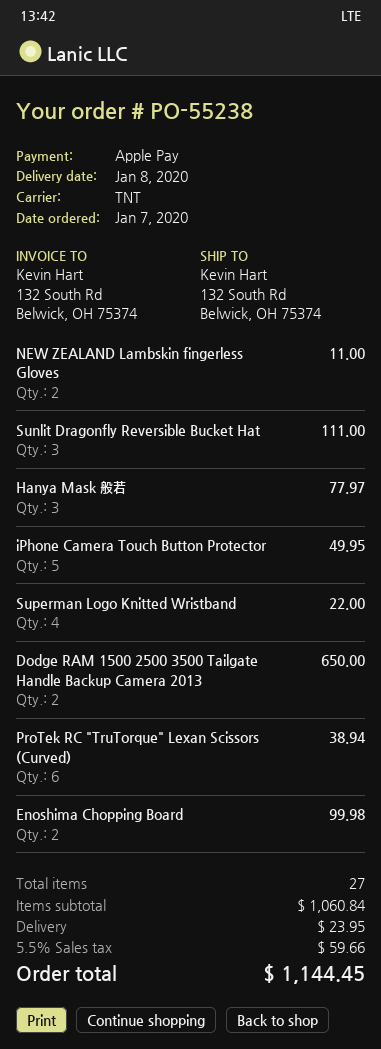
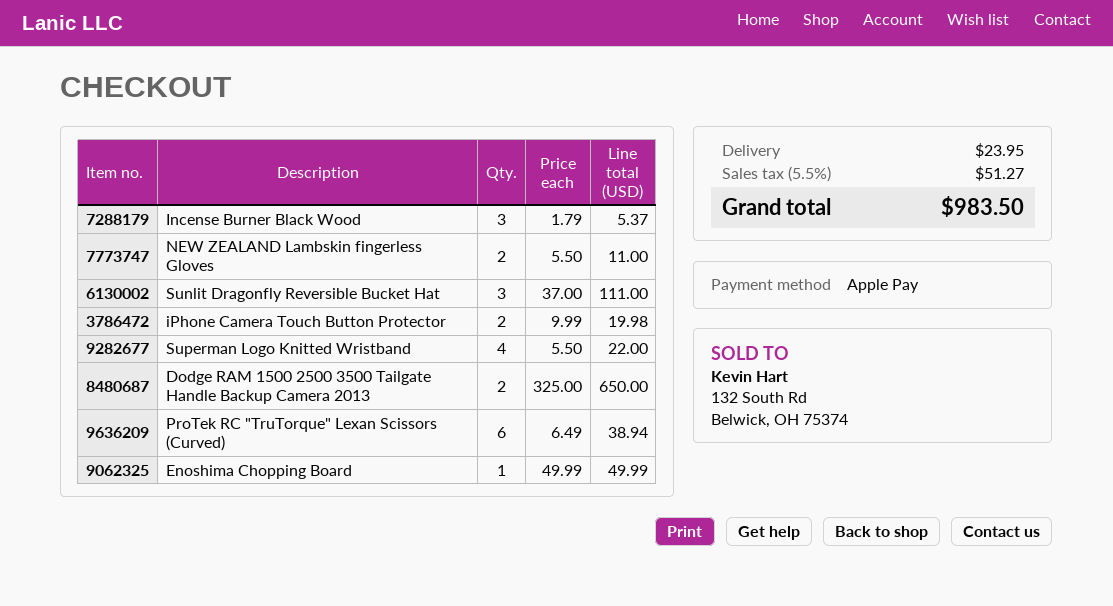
Hanya Mask 般若: 3 for 77.97 -> none
iPhone Camera Touch Button Protector: 5 for 49.95 -> 2 for 19.98
Enoshima Chopping Board: 2 for 99.98 -> 1 for 49.99
Incense Burner Black Wood: none -> 3 for 5.37
tax: 5.5% = 59.66 -> 5.5% = 51.27
total: 1144.45 -> 983.50

